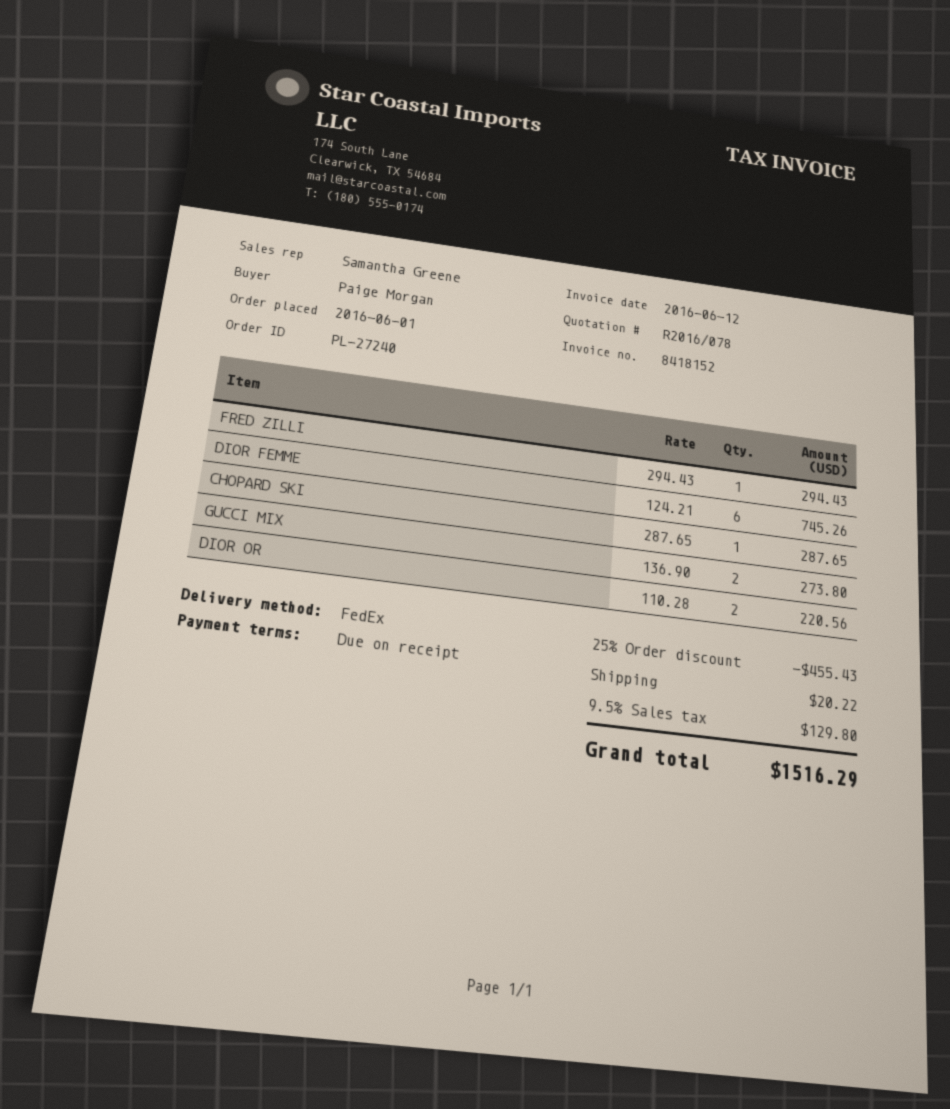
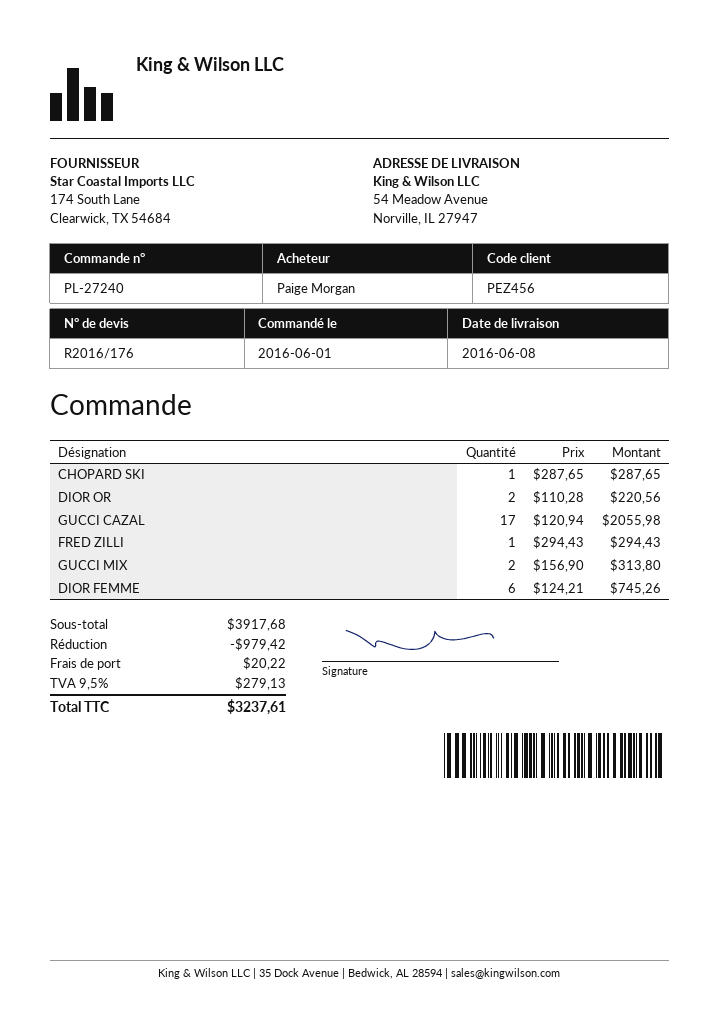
quote number: R2016/078 -> R2016/176
GUCCI MIX: 2 x 136.90 = 273.80 -> 2 x 156.90 = 313.80
GUCCI CAZAL: none -> 17 x 120.94 = 2055.98
discount: 455.43 -> 979.42
tax: 9.5% = 129.80 -> 9.5% = 279.13
total: 1516.29 -> 3237.61

